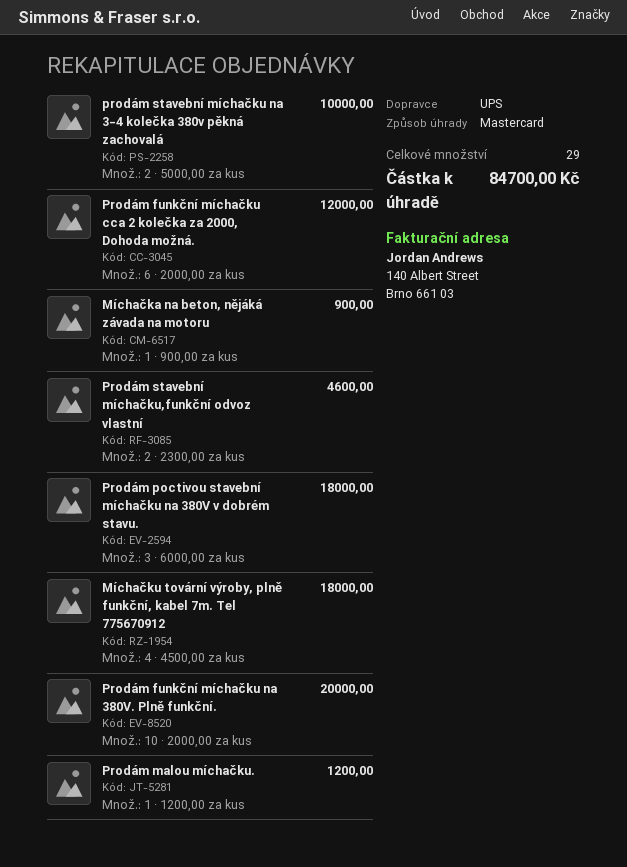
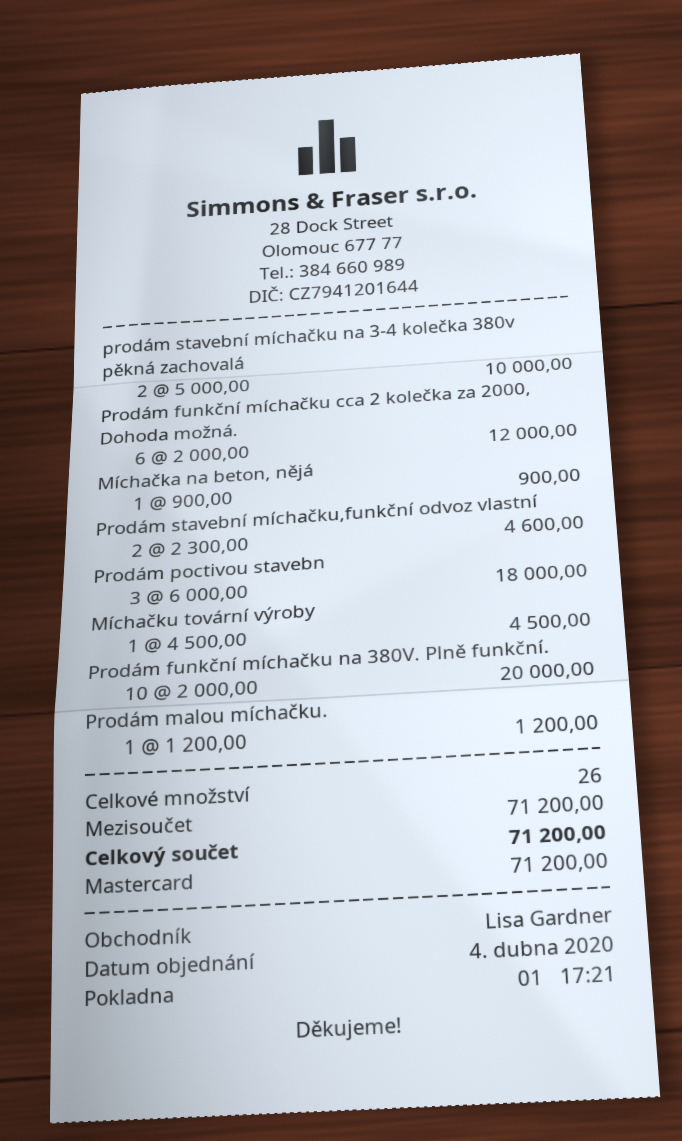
Míchačku tovární výroby, plně funkční, kabel 7m. Tel 775670912: 4 x 4500.00 = 18000.00 -> 1 x 4500.00 = 4500.00
total quantity: 29 -> 26
total: 84700.00 -> 71200.00

